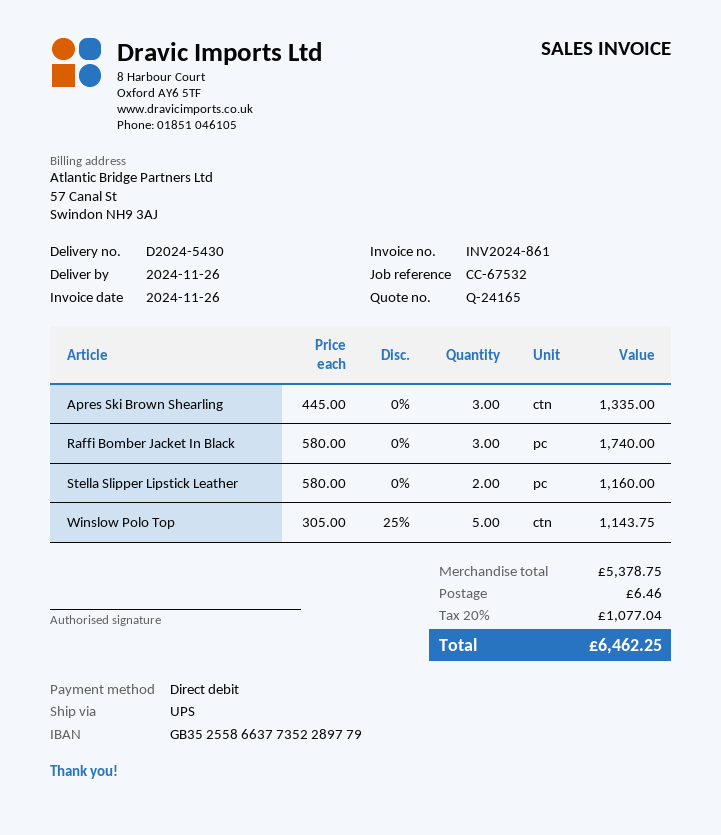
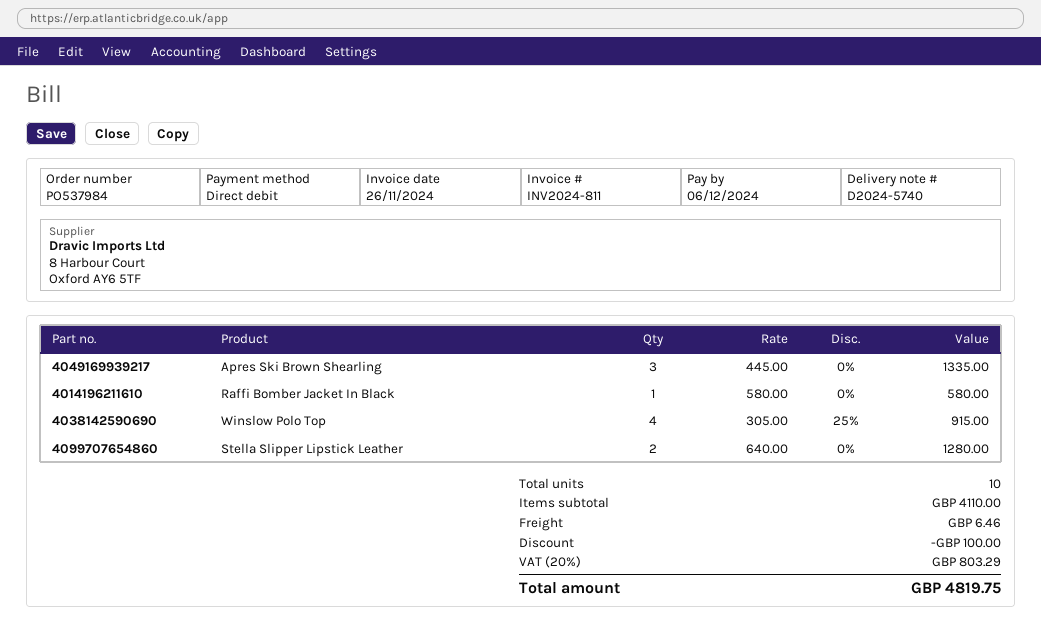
delivery note number: D2024-5430 -> D2024-5740
invoice number: INV2024-861 -> INV2024-811
Raffi Bomber Jacket In Black: 3 x 580.00 = 1740.00 -> 1 x 580.00 = 580.00
Stella Slipper Lipstick Leather: 2 x 580.00 = 1160.00 -> 2 x 640.00 = 1280.00
Winslow Polo Top: 5 x 305.00 - 25% = 1143.75 -> 4 x 305.00 - 25% = 915.00
subtotal: 5378.75 -> 4110.00
discount: none -> 100.00
tax: 20% = 1077.04 -> 20% = 803.29
total: 6462.25 -> 4819.75

